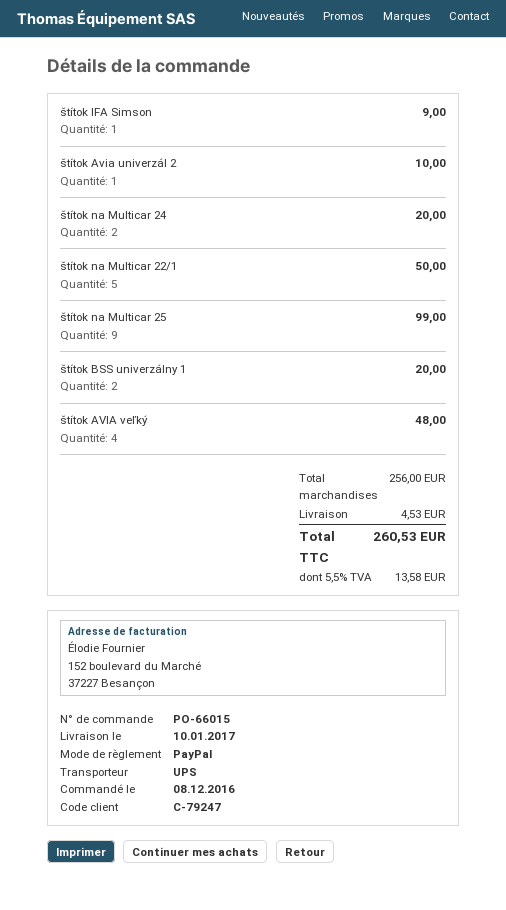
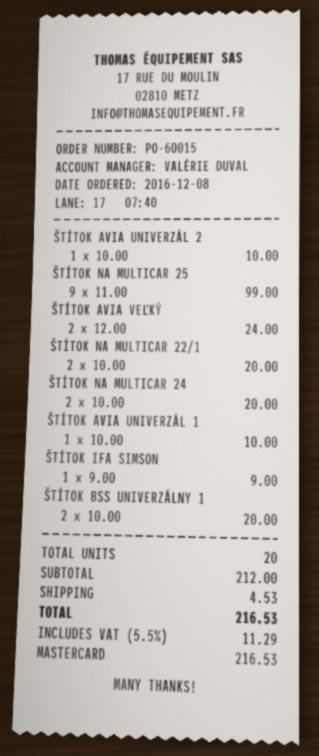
order number: PO-66015 -> PO-60015
payment method: PayPal -> Mastercard
štítok na Multicar 22/1: 5 for 50.00 -> 2 for 20.00
štítok AVIA veľký: 4 for 48.00 -> 2 for 24.00
ŠTÍTOK AVIA UNIVERZÁL 1: none -> 1 for 10.00
subtotal: 256.00 -> 212.00
tax: 5.5% = 13.58 -> 5.5% = 11.29
total: 260.53 -> 216.53

